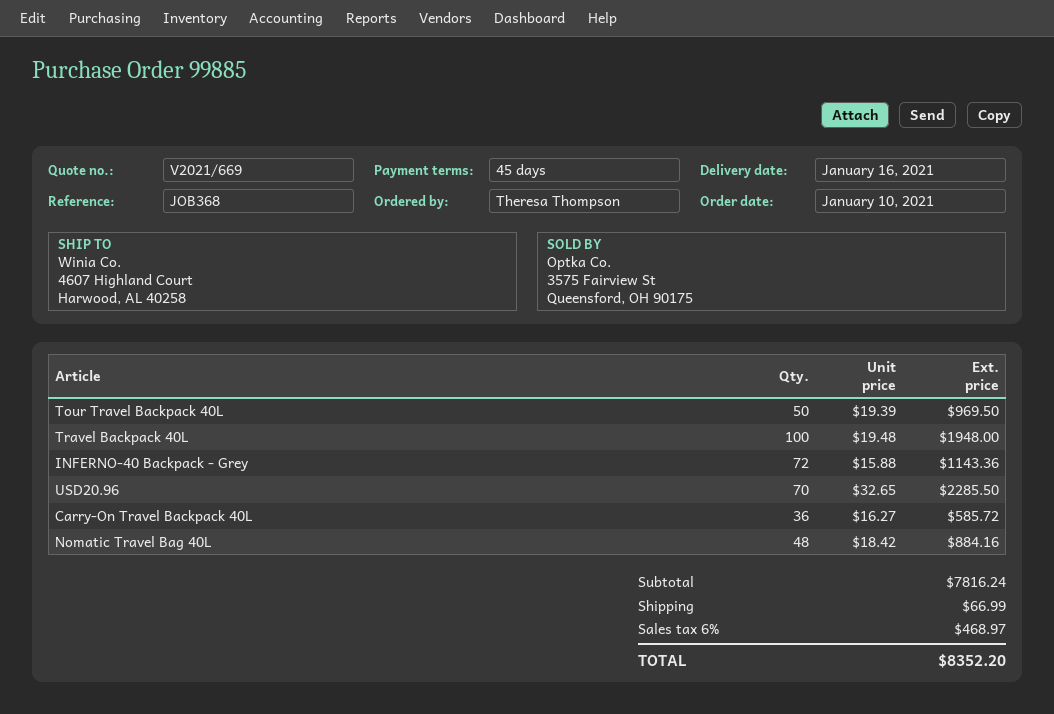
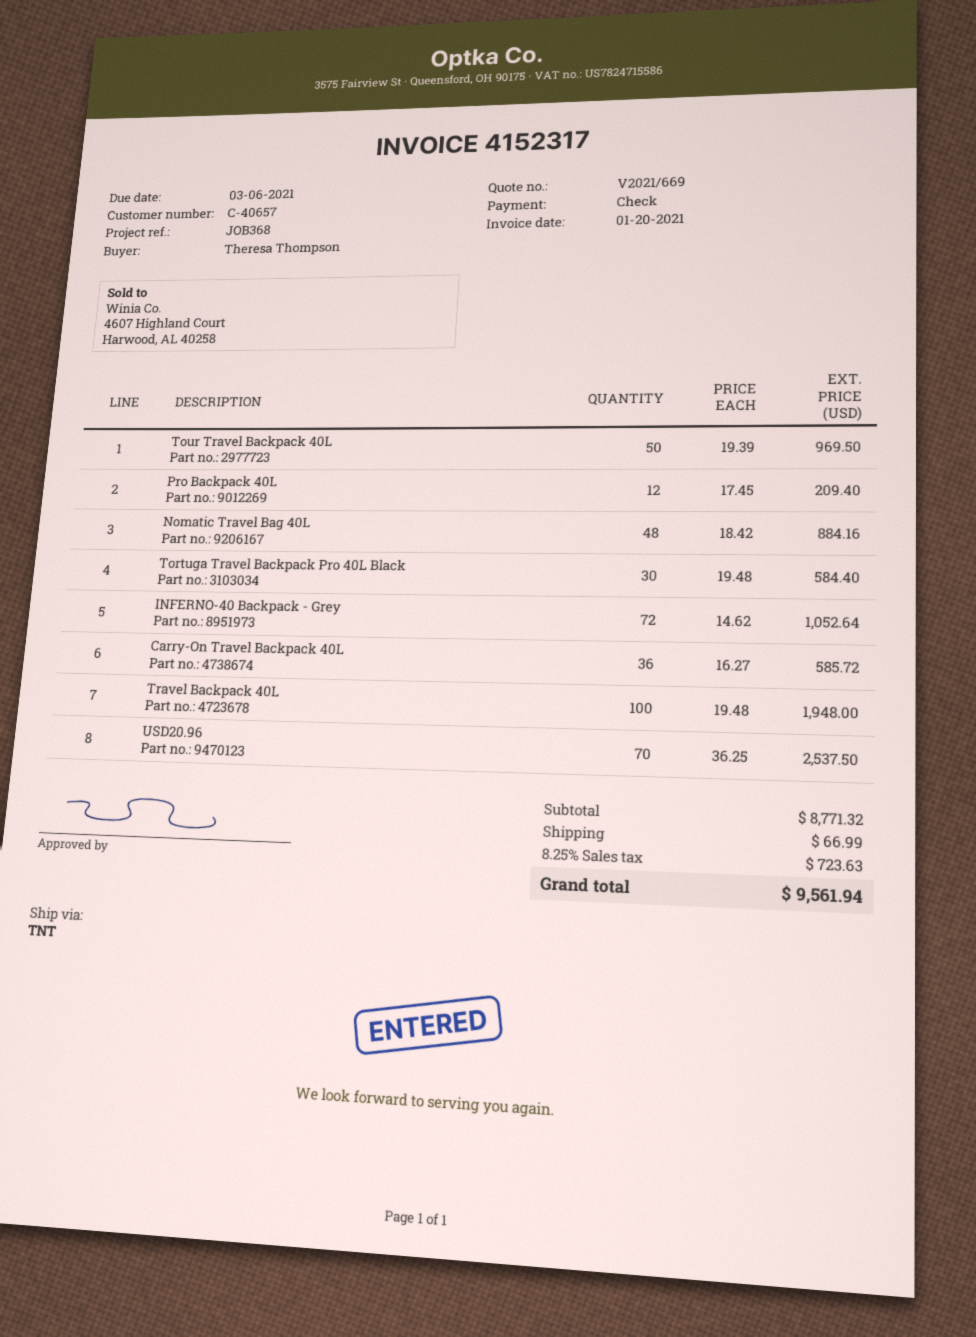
INFERNO-40 Backpack - Grey: 72 x 15.88 = 1143.36 -> 72 x 14.62 = 1052.64
USD20.96: 70 x 32.65 = 2285.50 -> 70 x 36.25 = 2537.50
Pro Backpack 40L: none -> 12 x 17.45 = 209.40
Tortuga Travel Backpack Pro 40L Black: none -> 30 x 19.48 = 584.40
subtotal: 7816.24 -> 8771.32
tax: 6% = 468.97 -> 8.25% = 723.63
total: 8352.20 -> 9561.94

